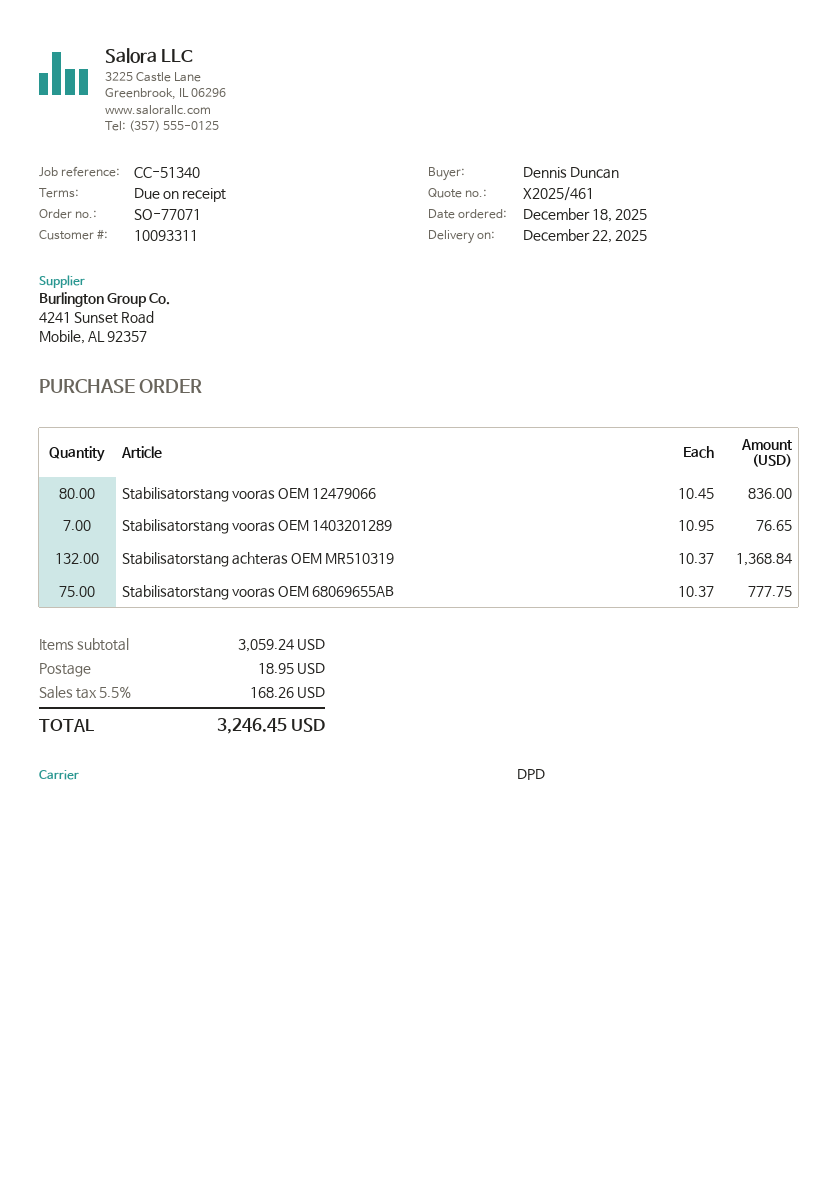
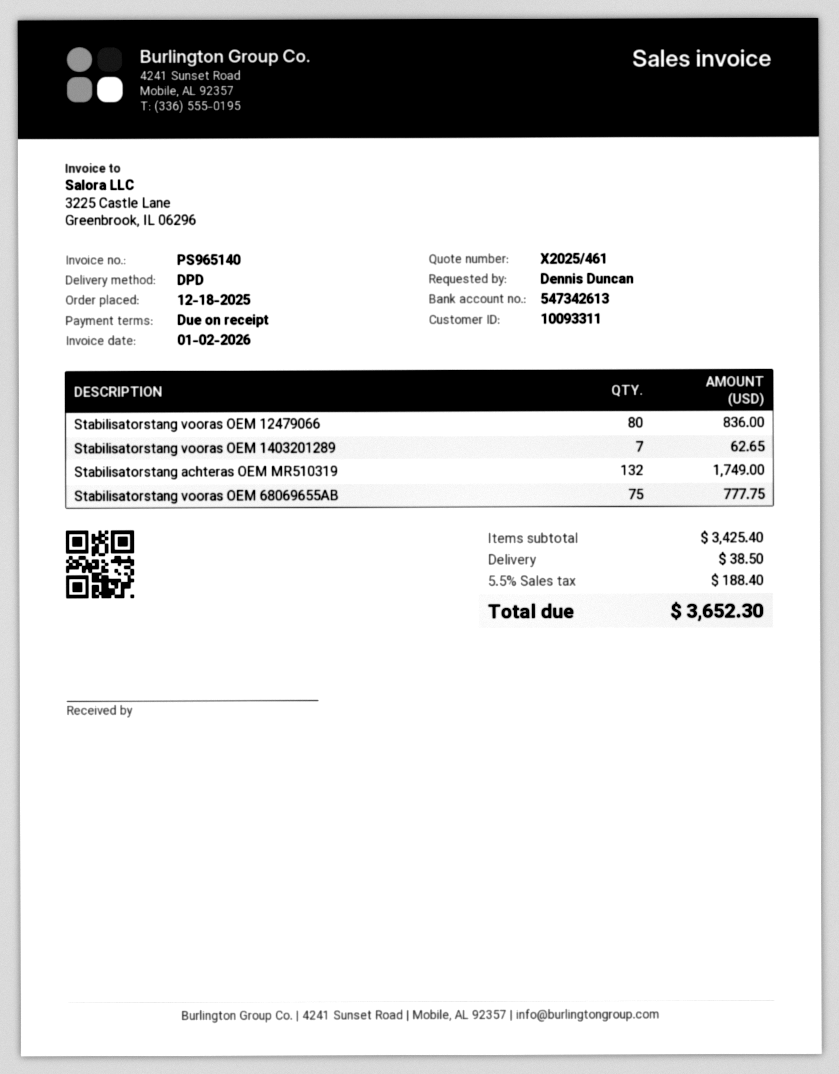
Stabilisatorstang vooras OEM 1403201289: 7 for 76.65 -> 7 for 62.65
Stabilisatorstang achteras OEM MR510319: 132 for 1368.84 -> 132 for 1749.00
subtotal: 3059.24 -> 3425.40
shipping: 18.95 -> 38.50
tax: 5.5% = 168.26 -> 5.5% = 188.40
total: 3246.45 -> 3652.30

